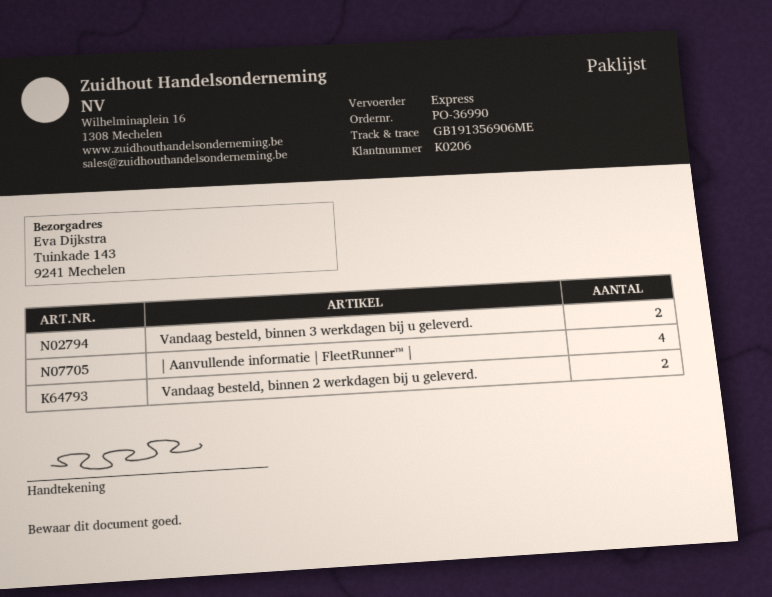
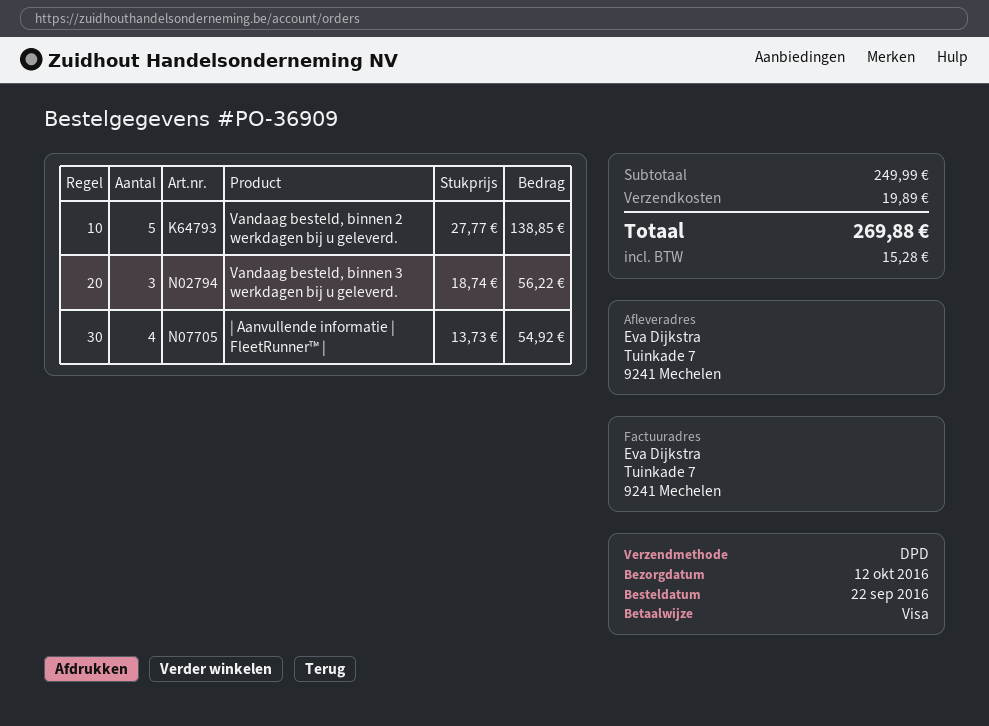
order number: PO-36990 -> PO-36909
shipping method: express -> DPD
ship to: Tuinkade 143, 9241 Mechelen -> Tuinkade 7, 9241 Mechelen
Vandaag besteld, binnen 3 werkdagen bij u geleverd.: 2 -> 3
Vandaag besteld, binnen 2 werkdagen bij u geleverd.: 2 -> 5

